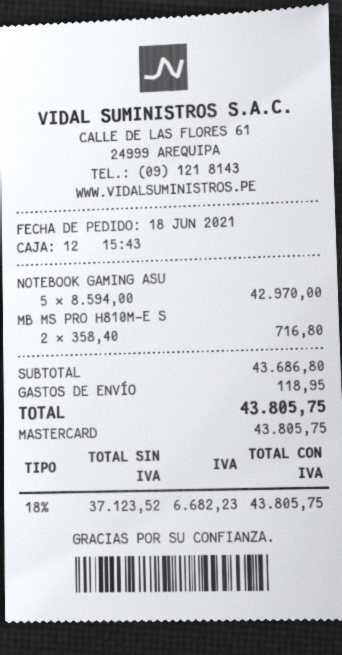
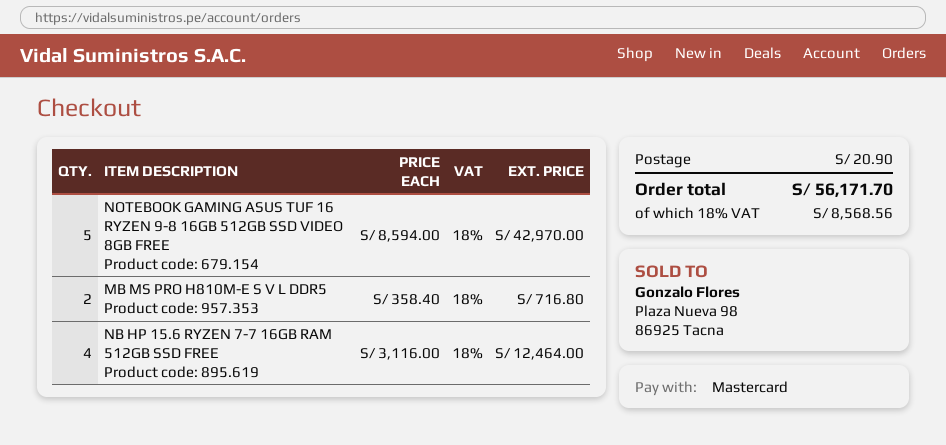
NB HP 15.6 RYZEN 7-7 16GB RAM 512GB SSD FREE: none -> 4 x 3116.00 = 12464.00
shipping: 118.95 -> 20.90
tax: 18% = 6682.23 -> 18% = 8568.56
total: 43805.75 -> 56171.70

